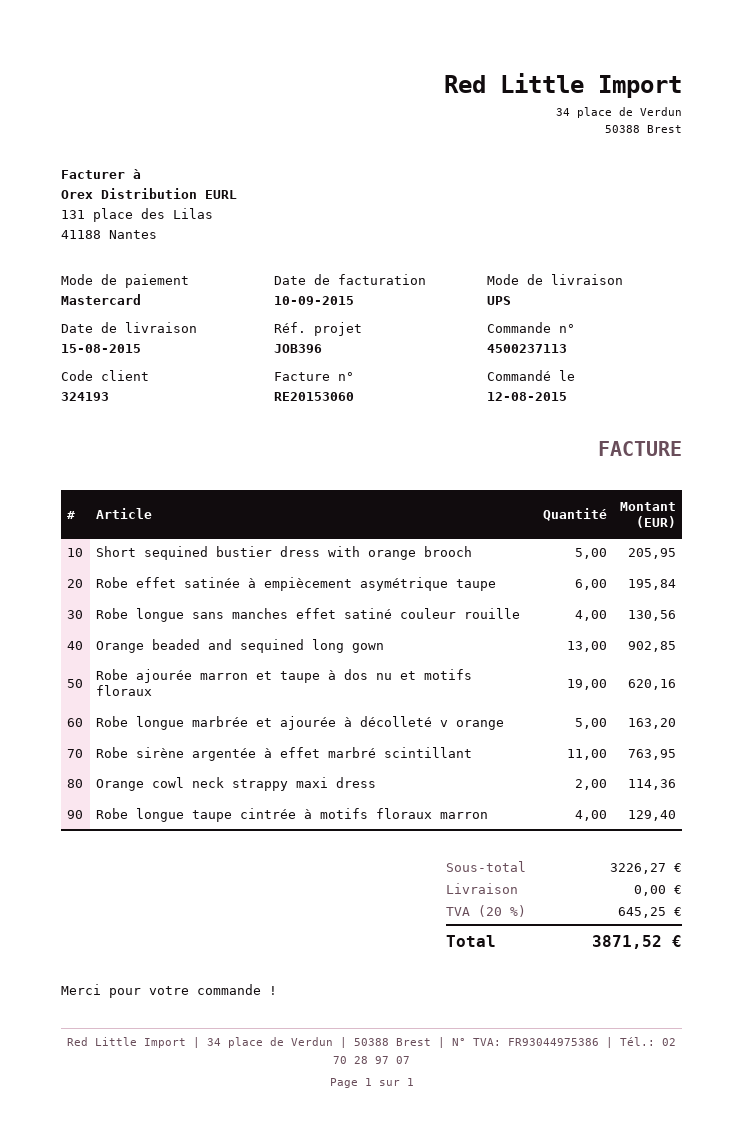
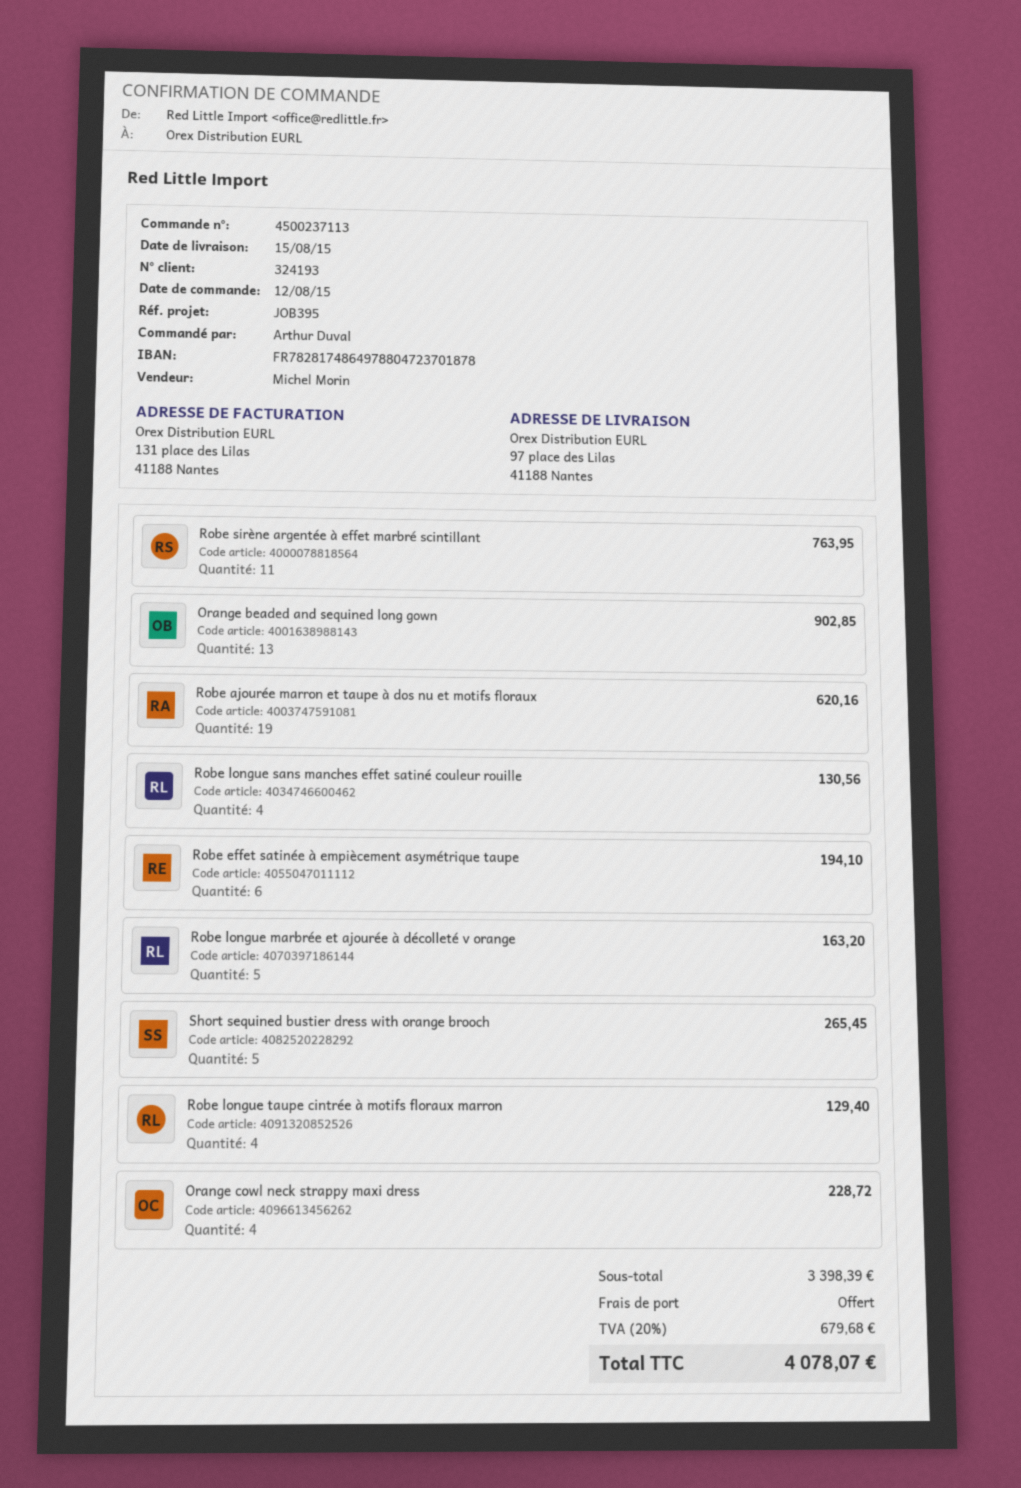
reference: JOB396 -> JOB395
Short sequined bustier dress with orange brooch: 5 for 205.95 -> 5 for 265.45
Robe effet satinée à empiècement asymétrique taupe: 6 for 195.84 -> 6 for 194.10
Orange cowl neck strappy maxi dress: 2 for 114.36 -> 4 for 228.72
subtotal: 3226.27 -> 3398.39
tax: 20% = 645.25 -> 20% = 679.68
total: 3871.52 -> 4078.07

